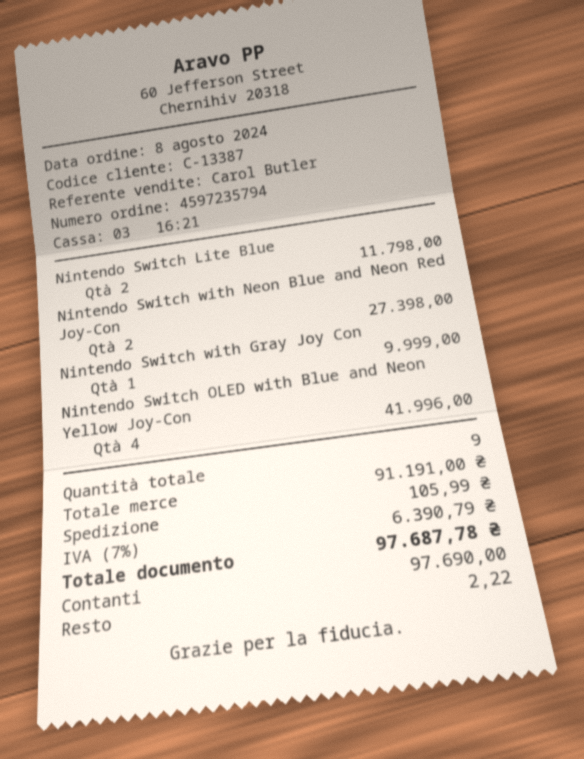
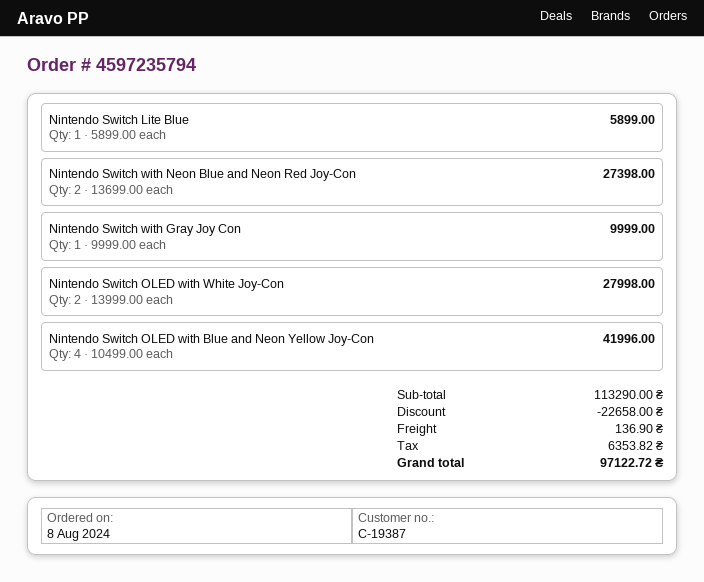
customer number: C-13387 -> C-19387
Nintendo Switch Lite Blue: 2 for 11798.00 -> 1 for 5899.00
Nintendo Switch OLED with White Joy-Con: none -> 2 for 27998.00
subtotal: 91191.00 -> 113290.00
discount: none -> 22658.00
shipping: 105.99 -> 136.90
tax: 6390.79 -> 6353.82
total: 97687.78 -> 97122.72

